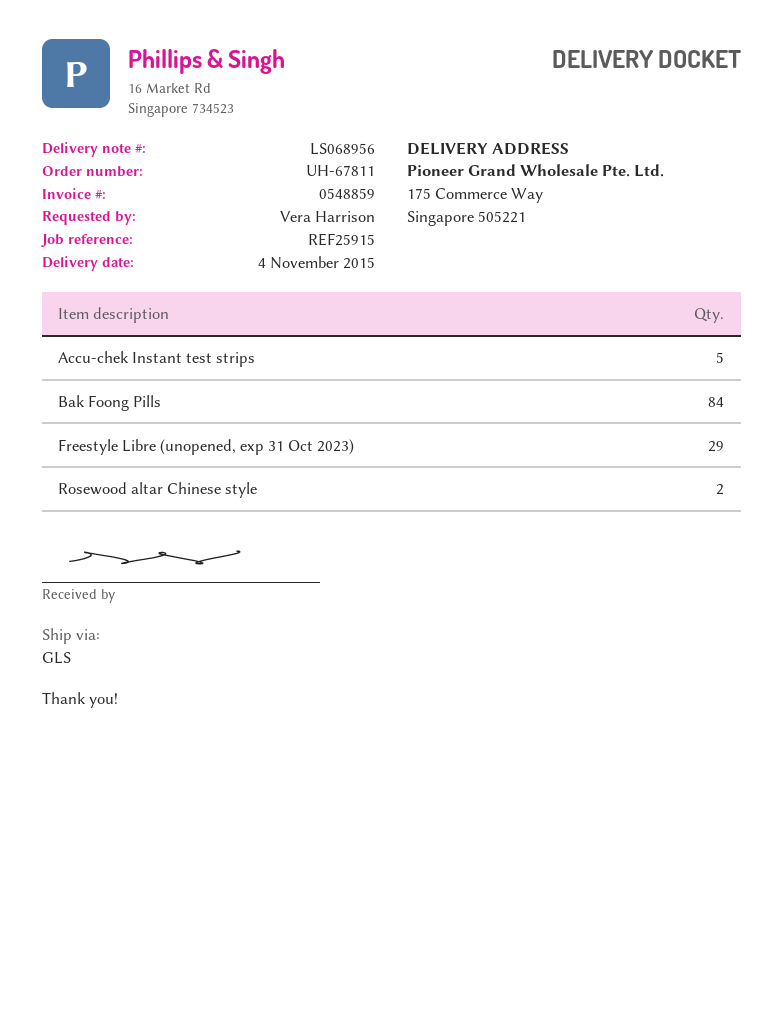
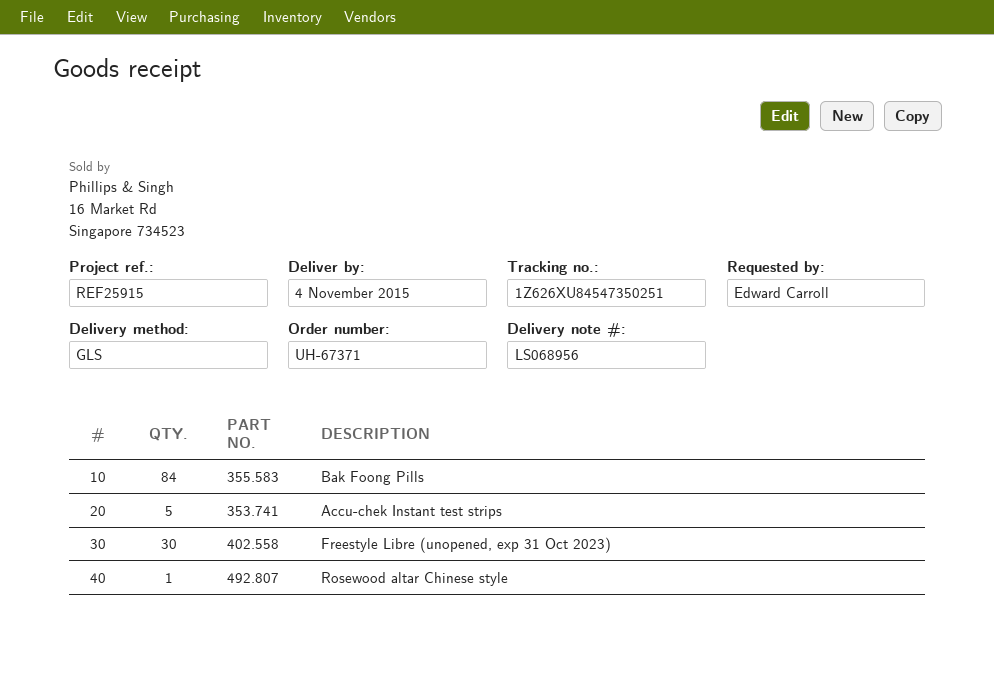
order number: UH-67811 -> UH-67371
ordered by: Vera Harrison -> Edward Carroll
Freestyle Libre (unopened, exp 31 Oct 2023): 29 -> 30
Rosewood altar Chinese style: 2 -> 1

